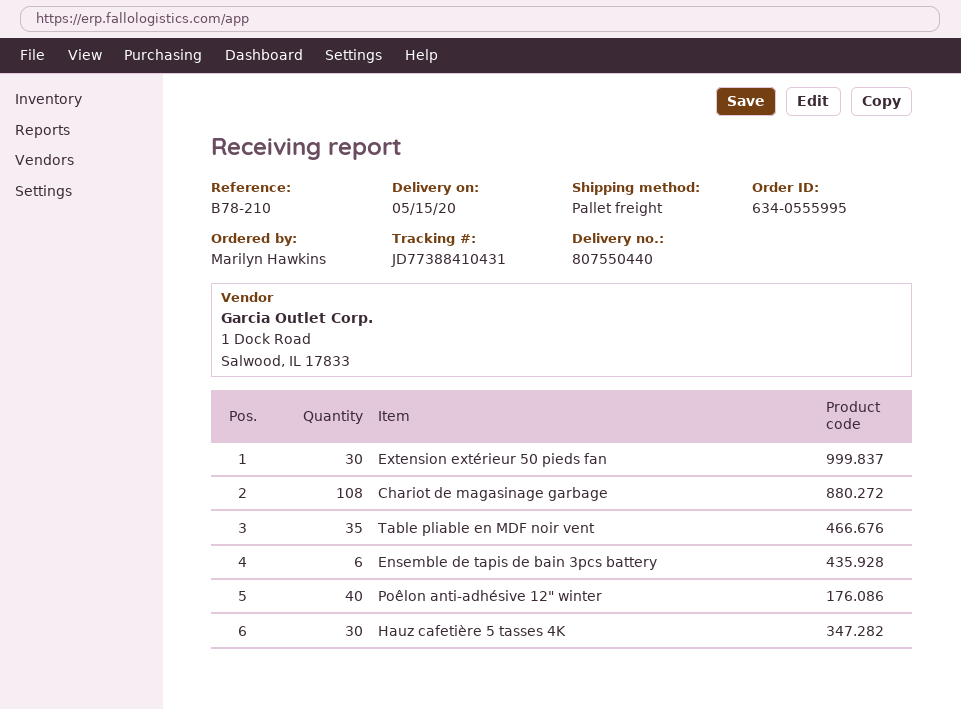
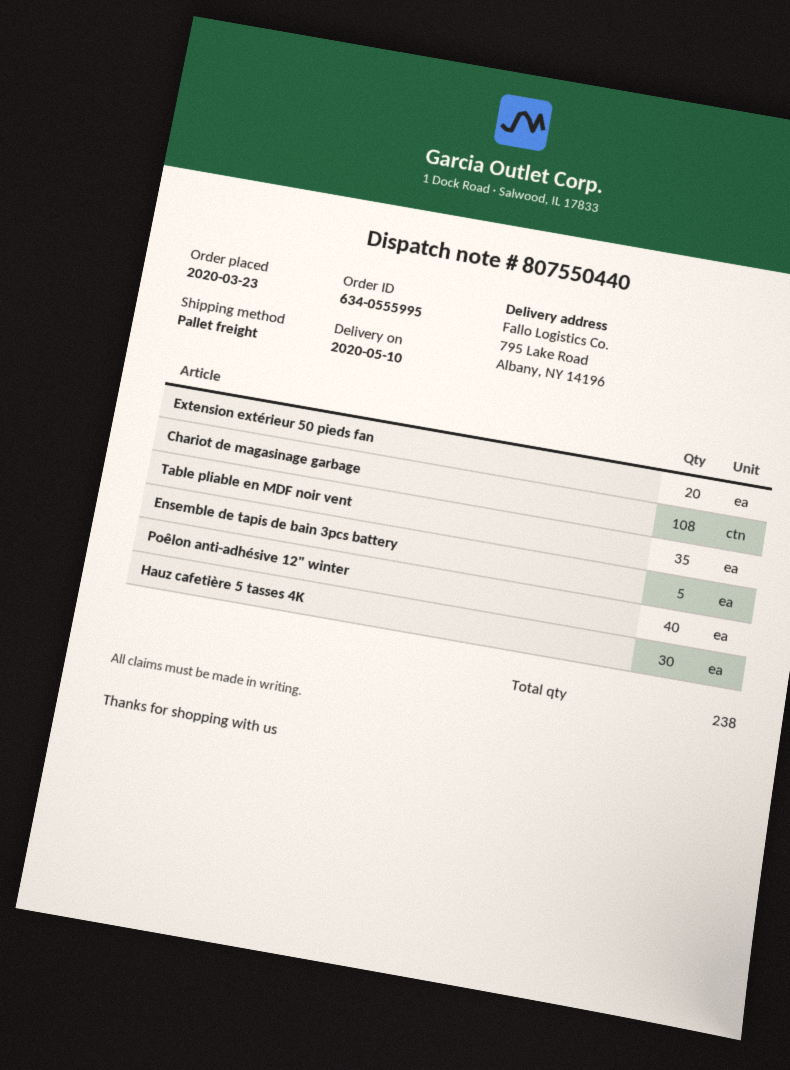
delivery date: 2020-05-15 -> 2020-05-10
Extension extérieur 50 pieds fan: 30 -> 20
Ensemble de tapis de bain 3pcs battery: 6 -> 5

